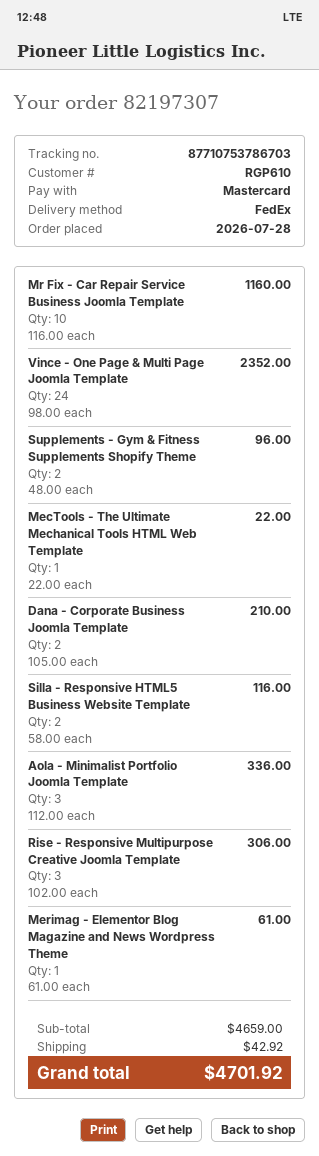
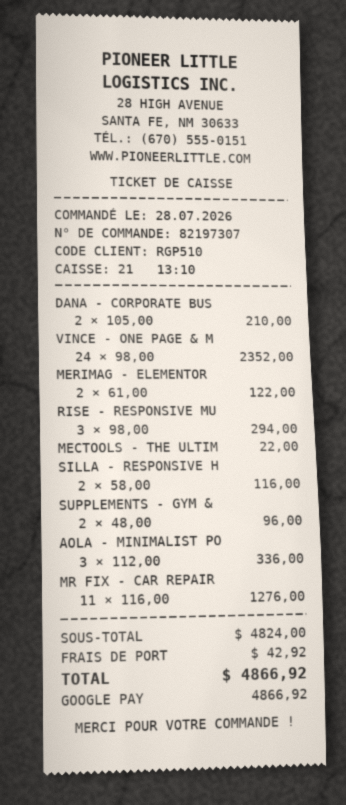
customer number: RGP610 -> RGP510
payment method: Mastercard -> Google Pay
Mr Fix - Car Repair Service Business Joomla Template: 10 x 116.00 = 1160.00 -> 11 x 116.00 = 1276.00
Rise - Responsive Multipurpose Creative Joomla Template: 3 x 102.00 = 306.00 -> 3 x 98.00 = 294.00
Merimag - Elementor Blog Magazine and News Wordpress Theme: 1 x 61.00 = 61.00 -> 2 x 61.00 = 122.00
subtotal: 4659.00 -> 4824.00
total: 4701.92 -> 4866.92

